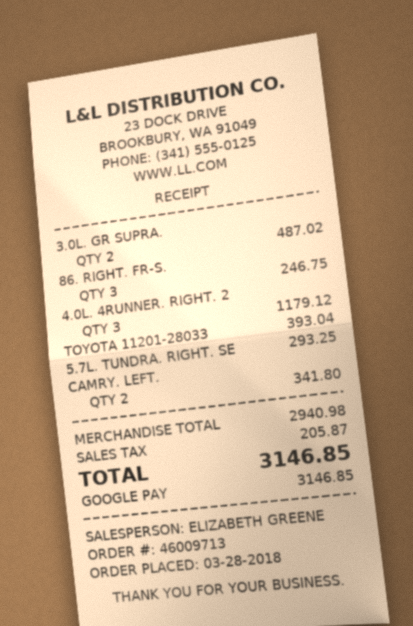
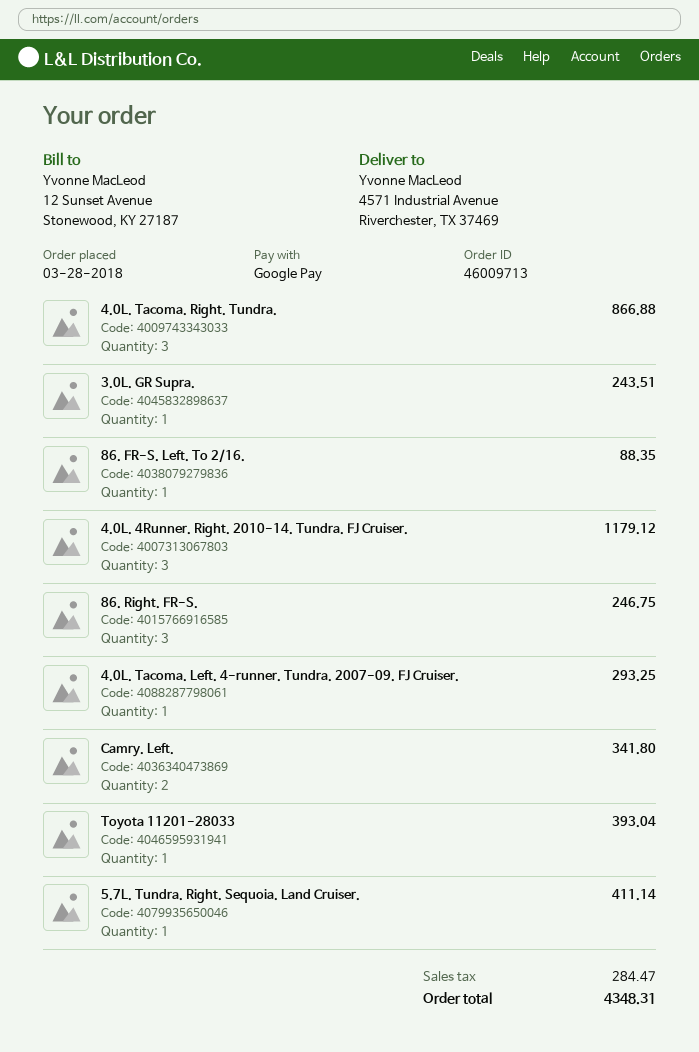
3.0L. GR SUPRA.: 2 for 487.02 -> 1 for 243.51
5.7L. TUNDRA. RIGHT. SE: 1 for 293.25 -> 1 for 411.14
4.0L. Tacoma. Right. Tundra.: none -> 3 for 866.88
86. FR-S. Left. To 2/16.: none -> 1 for 88.35
4.0L. Tacoma. Left. 4-runner. Tundra. 2007-09. FJ Cruiser.: none -> 1 for 293.25
tax: 205.87 -> 284.47
total: 3146.85 -> 4348.31

